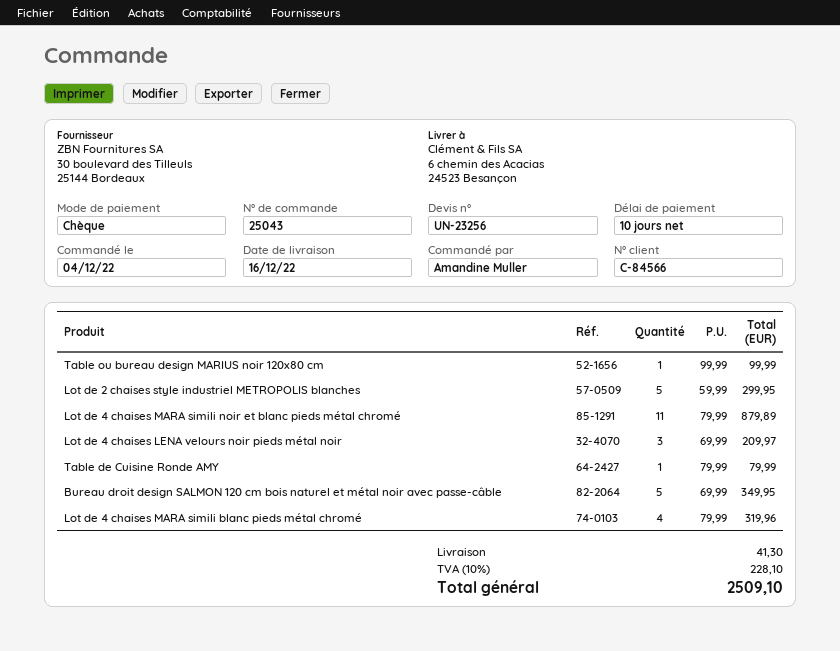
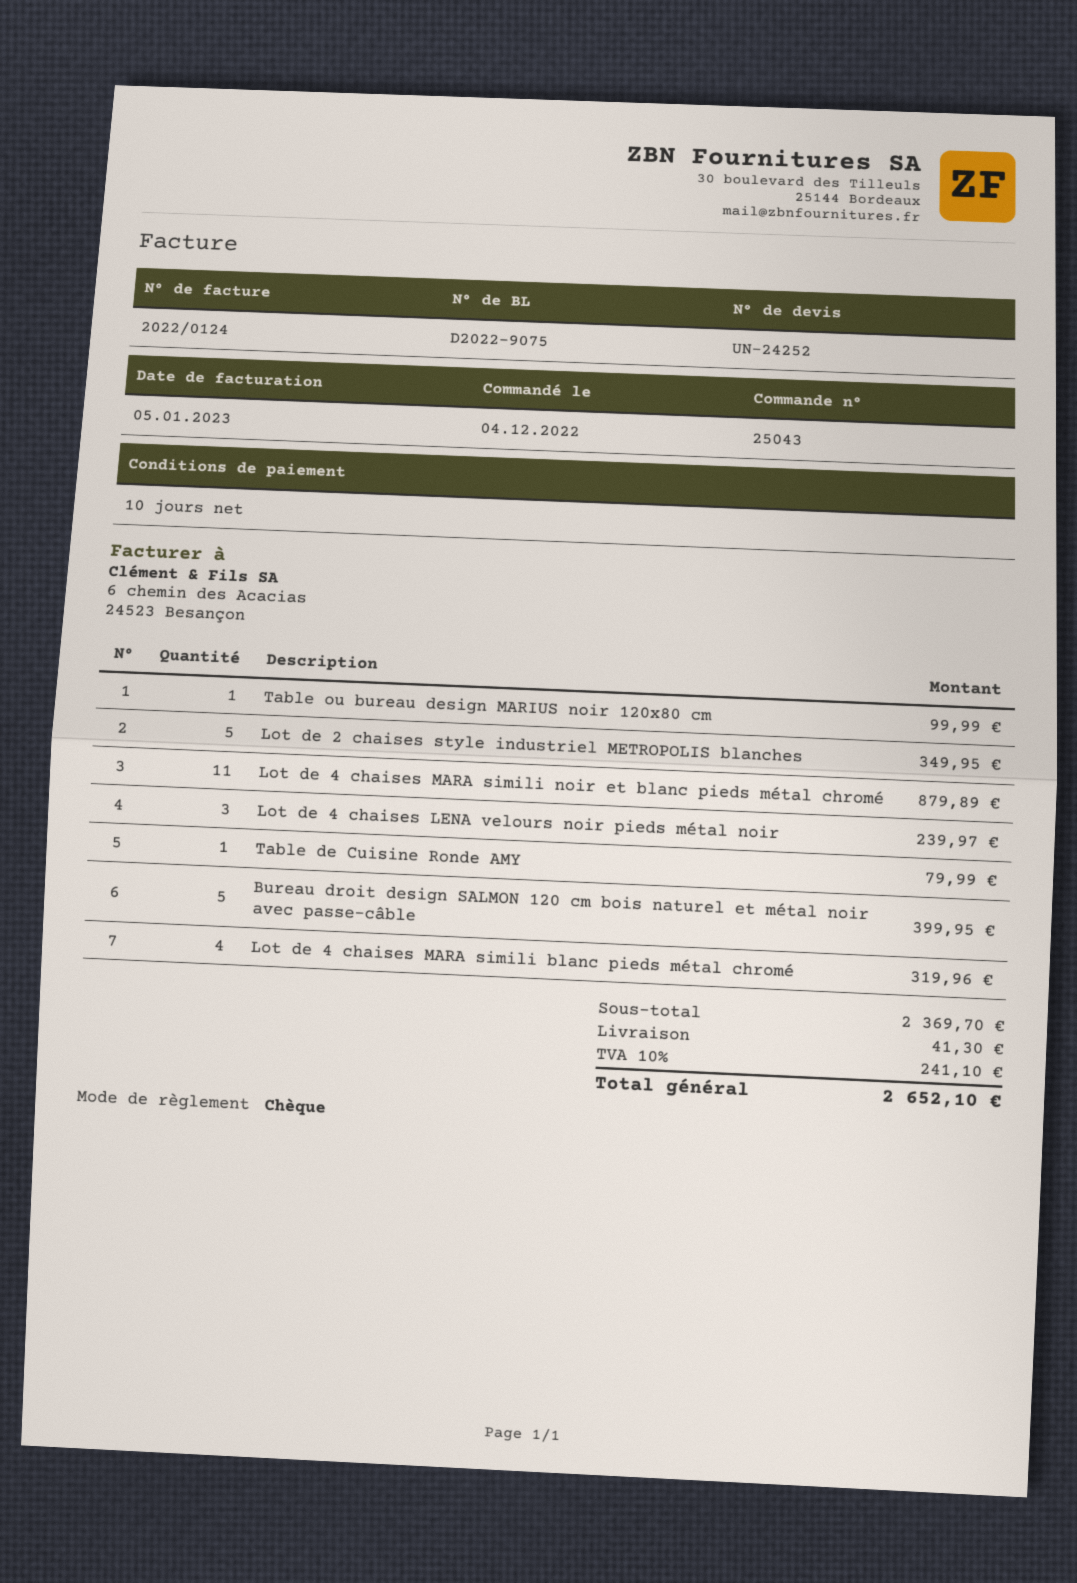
quote number: UN-23256 -> UN-24252
Lot de 2 chaises style industriel METROPOLIS blanches: 5 for 299.95 -> 5 for 349.95
Lot de 4 chaises LENA velours noir pieds métal noir: 3 for 209.97 -> 3 for 239.97
Bureau droit design SALMON 120 cm bois naturel et métal noir avec passe-câble: 5 for 349.95 -> 5 for 399.95
tax: 10% = 228.10 -> 10% = 241.10
total: 2509.10 -> 2652.10

